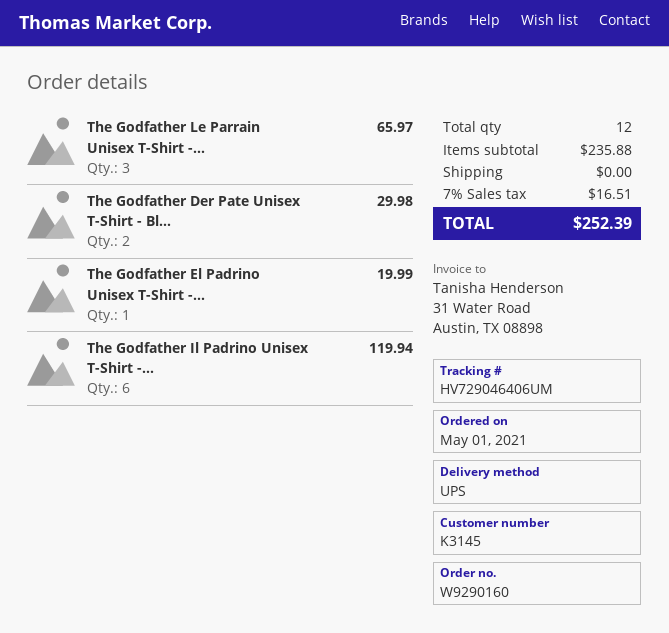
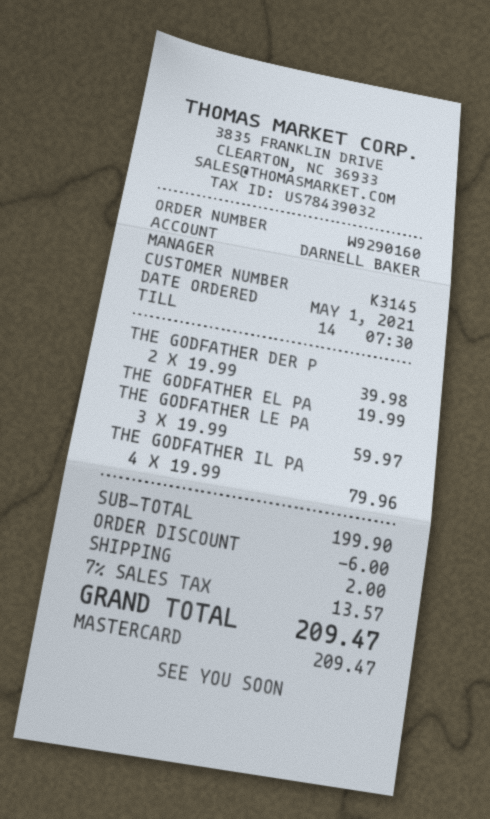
The Godfather Le Parrain Unisex T-Shirt -...: 3 for 65.97 -> 3 for 59.97
The Godfather Der Pate Unisex T-Shirt - Bl...: 2 for 29.98 -> 2 for 39.98
The Godfather Il Padrino Unisex T-Shirt -...: 6 for 119.94 -> 4 for 79.96
subtotal: 235.88 -> 199.90
discount: none -> 6.00
shipping: 0.00 -> 2.00
tax: 7% = 16.51 -> 7% = 13.57
total: 252.39 -> 209.47

